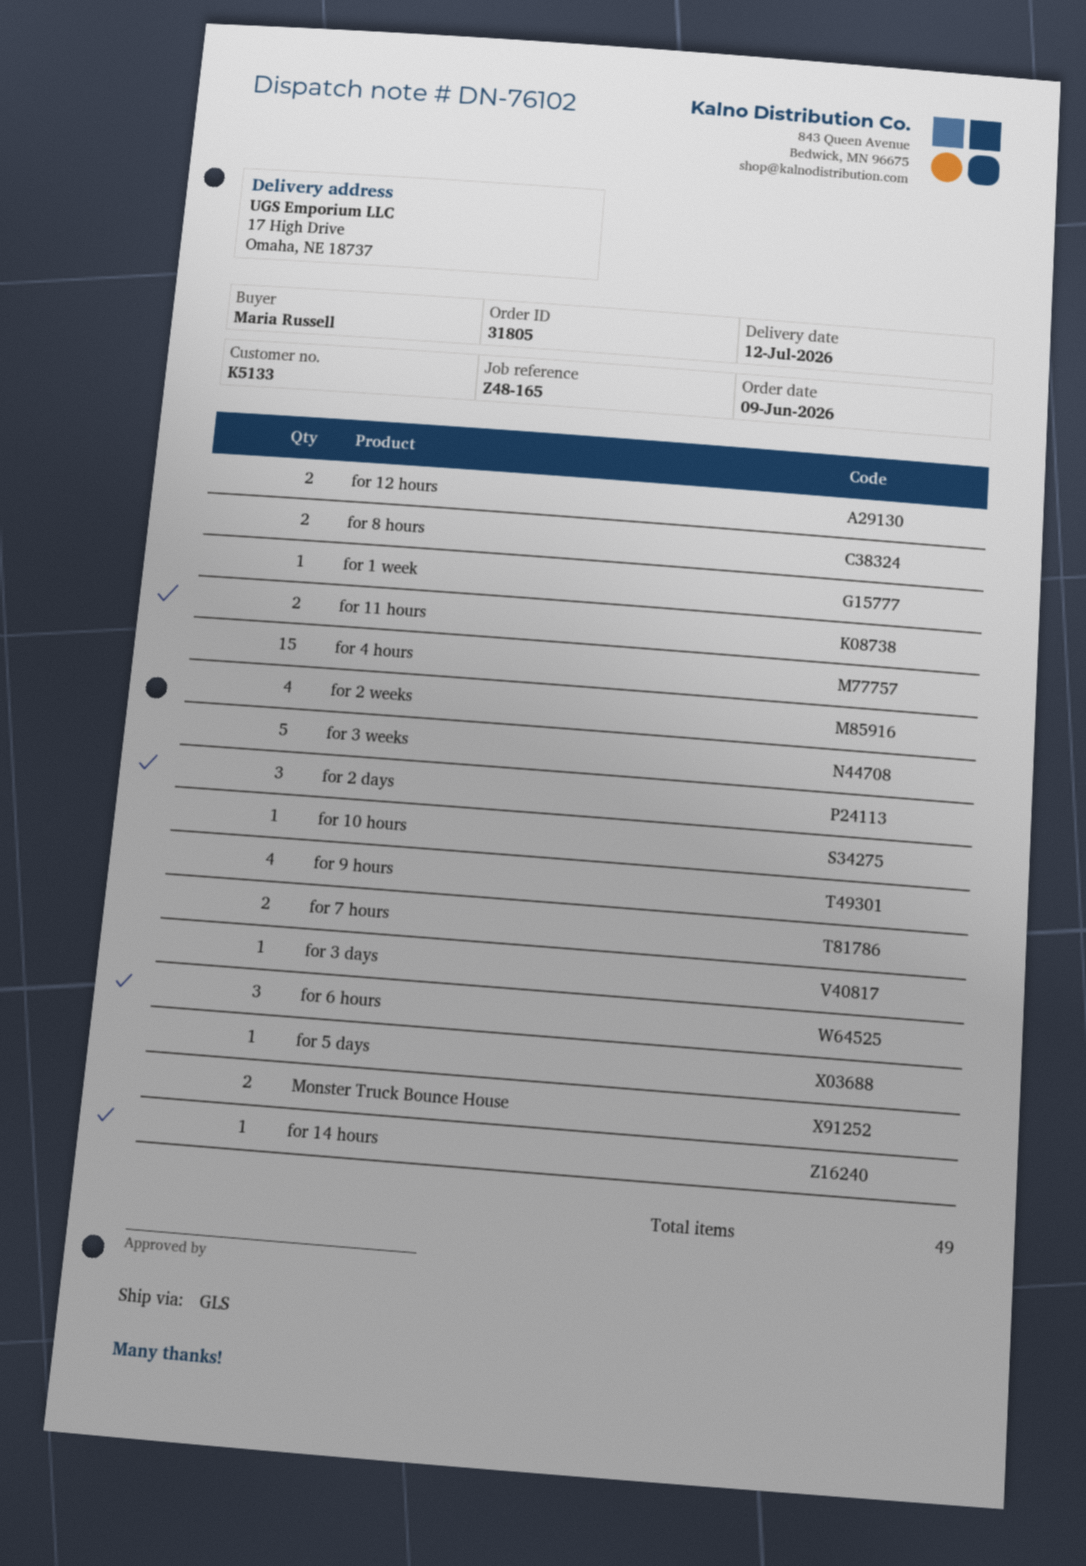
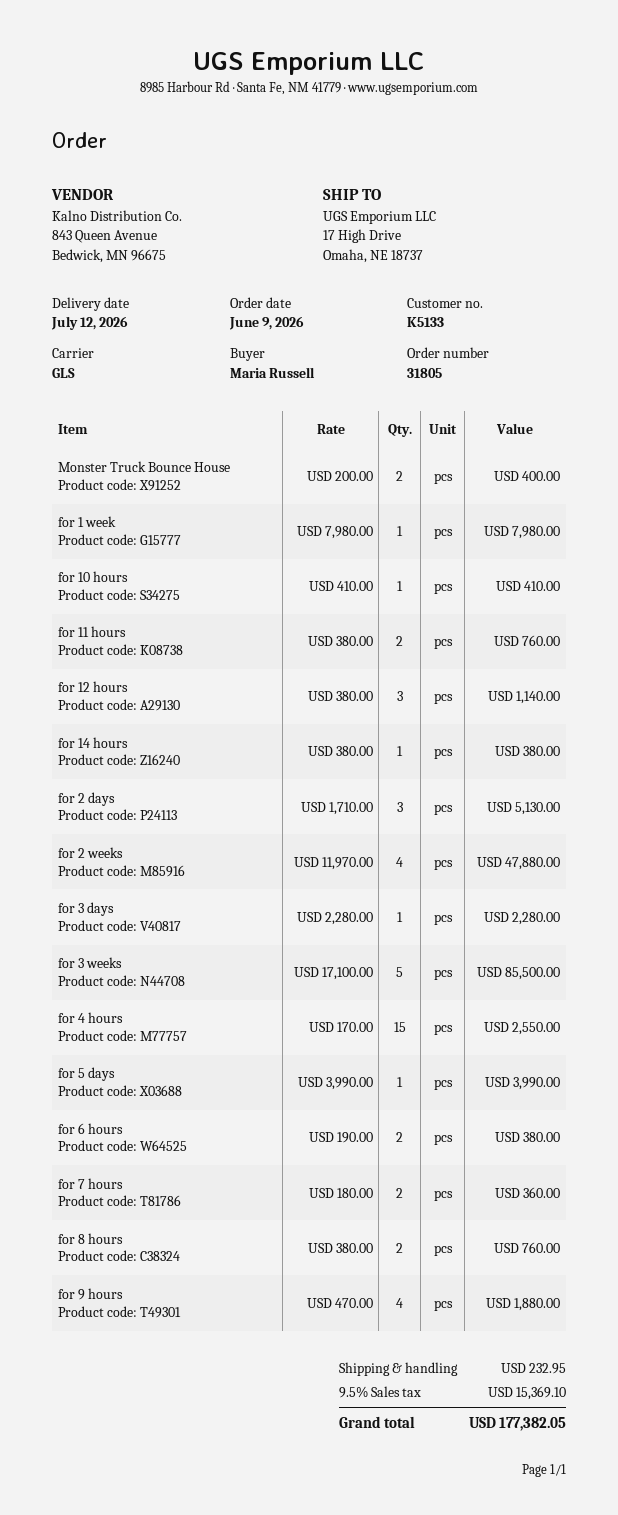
for 12 hours: 2 -> 3
for 6 hours: 3 -> 2

